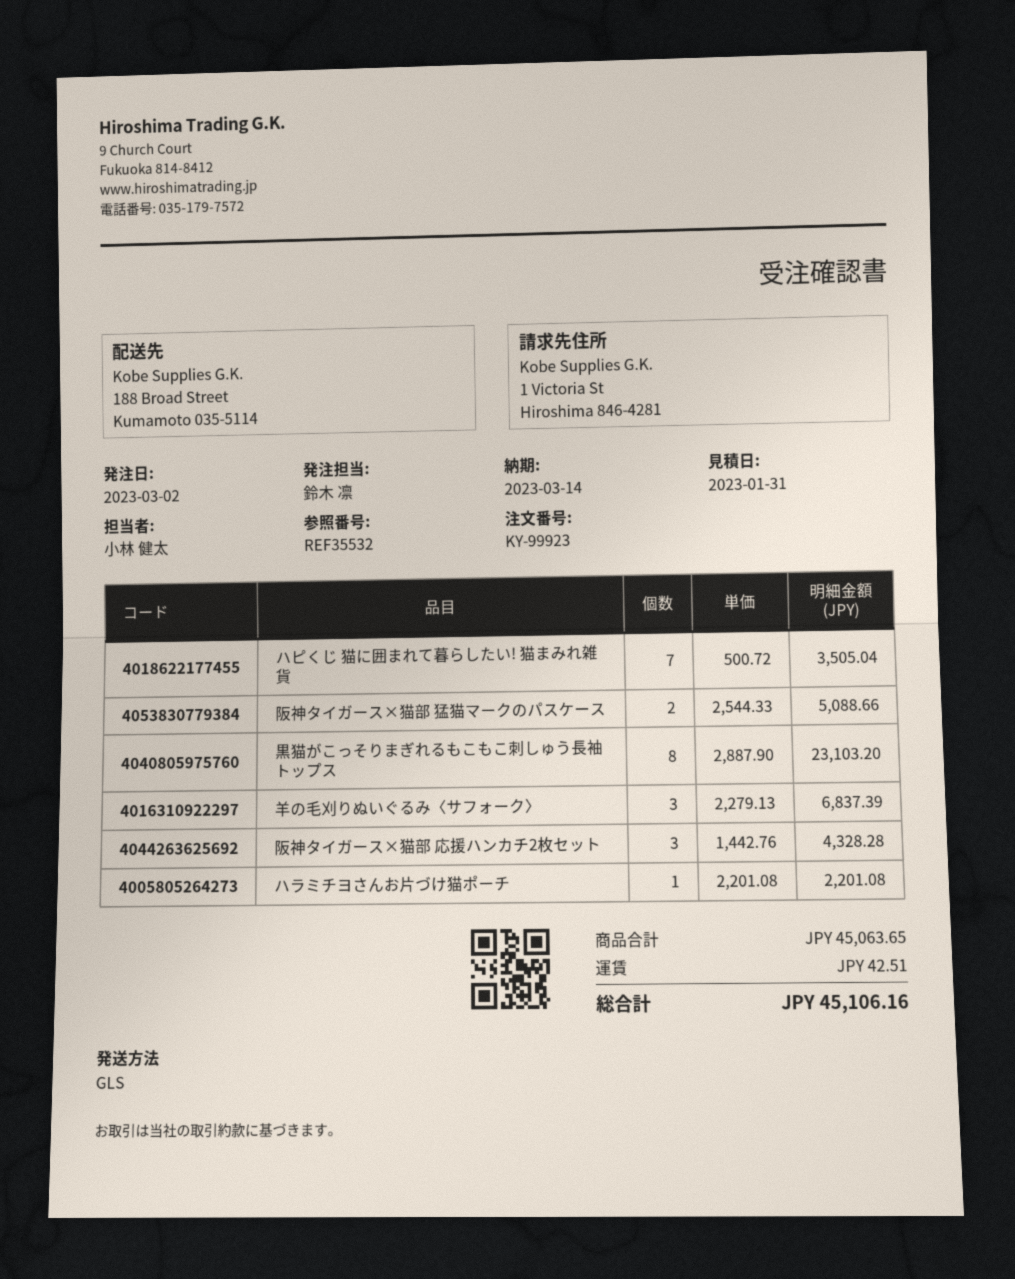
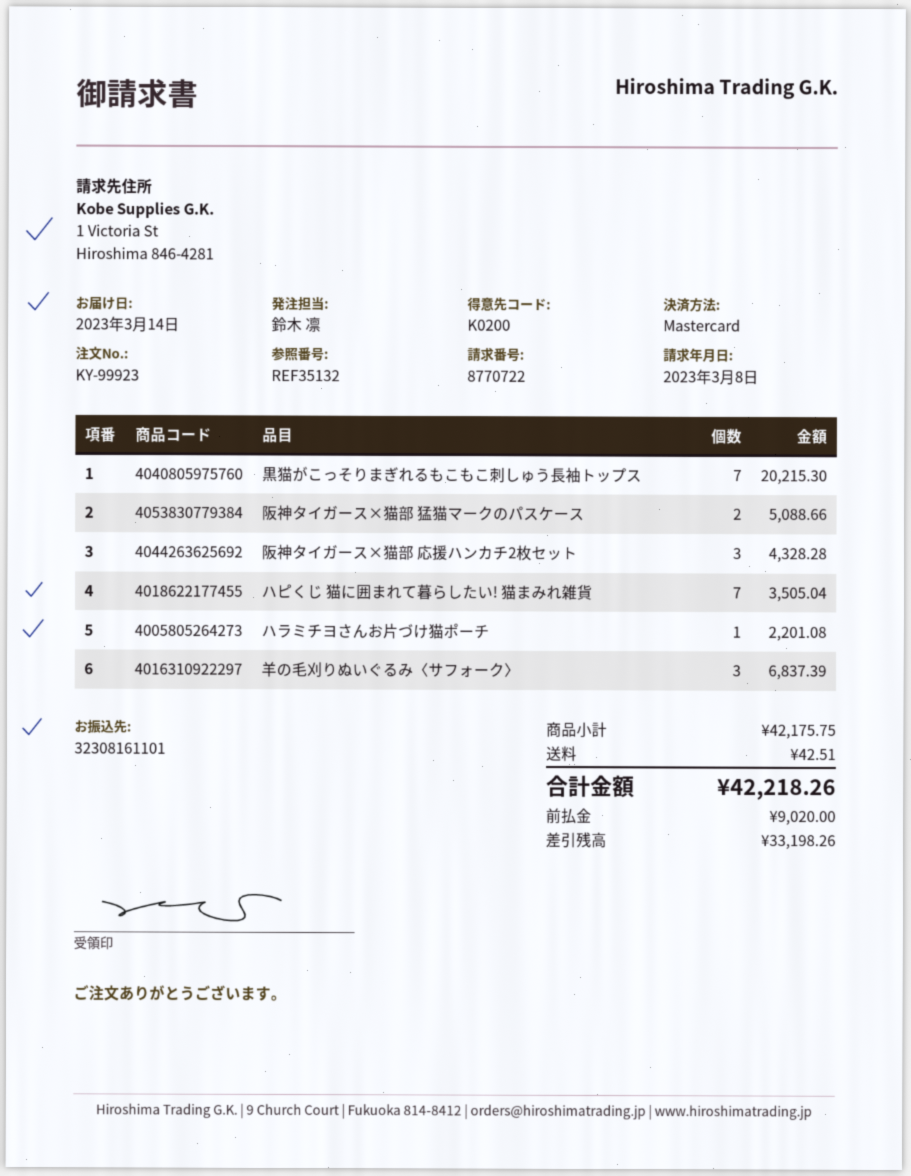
reference: REF35532 -> REF35132
黒猫がこっそりまぎれるもこもこ刺しゅう長袖トップス: 8 for 23103.20 -> 7 for 20215.30
subtotal: 45063.65 -> 42175.75
total: 45106.16 -> 42218.26

